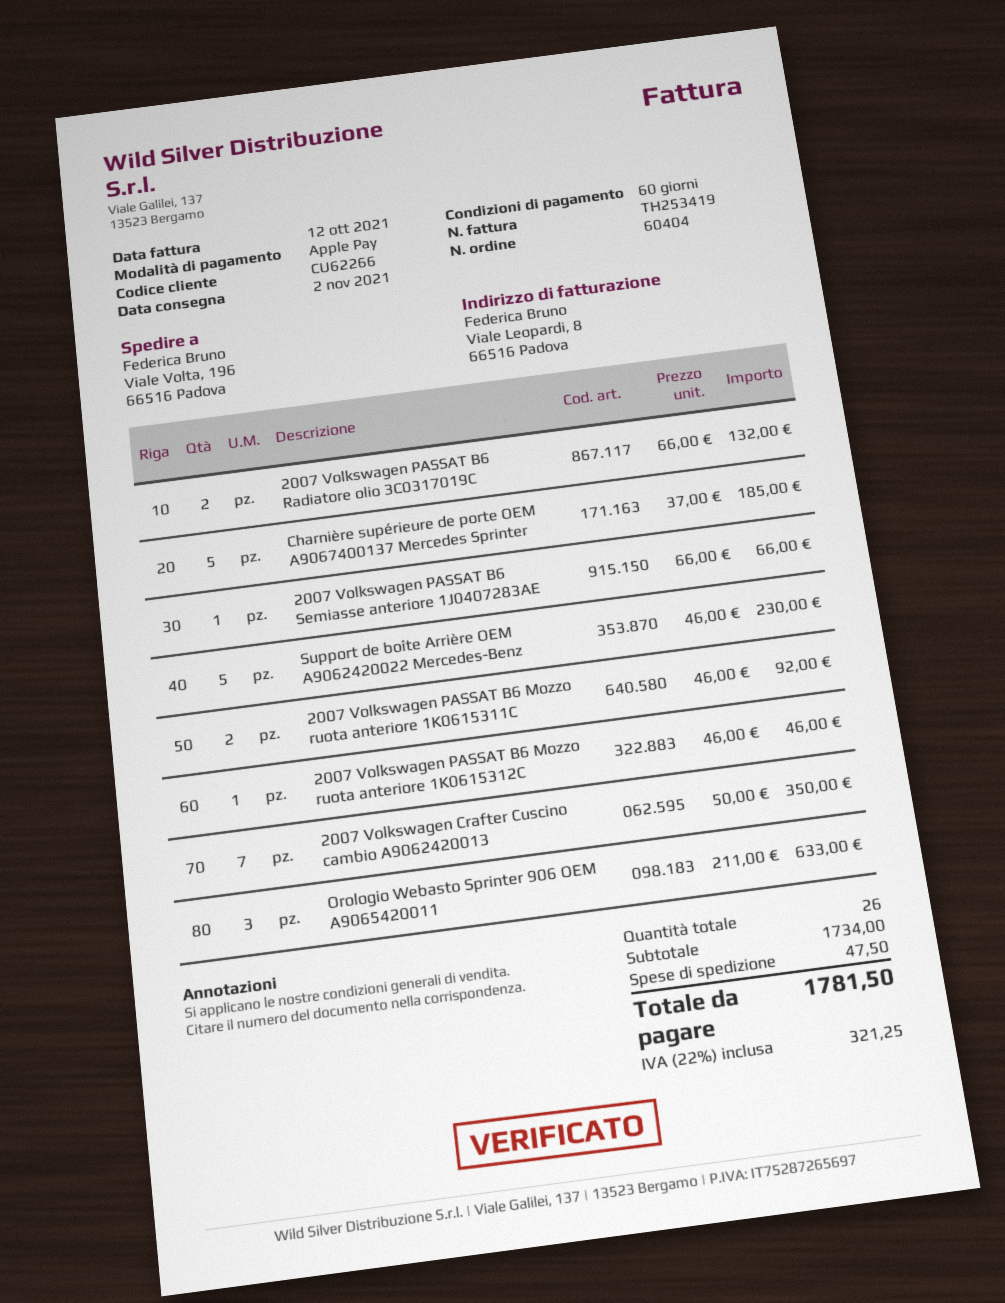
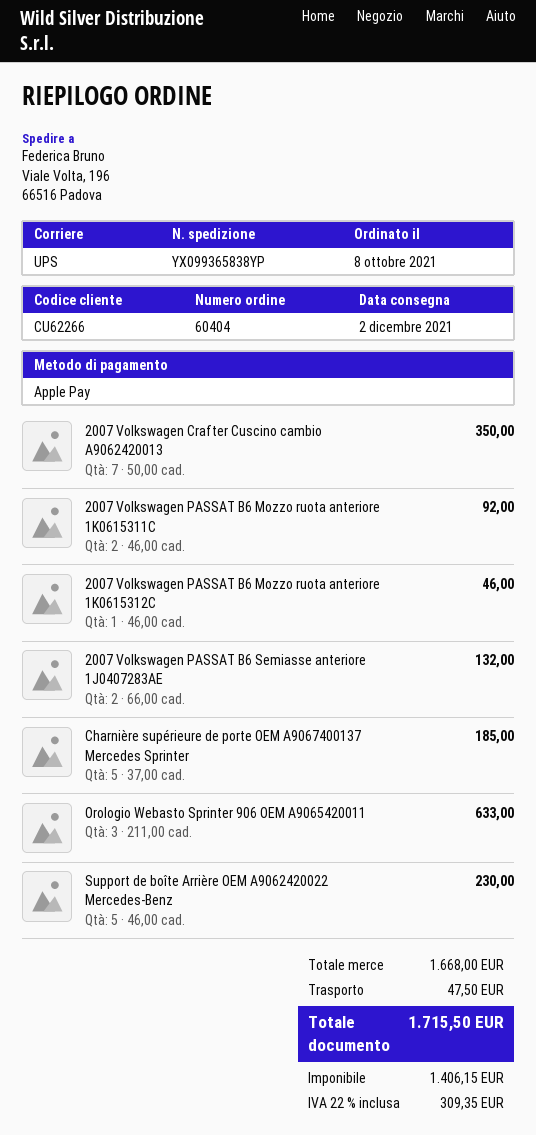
delivery date: 2021-11-02 -> 2021-12-02
2007 Volkswagen PASSAT B6 Radiatore olio 3C0317019C: 2 x 66.00 = 132.00 -> none
2007 Volkswagen PASSAT B6 Semiasse anteriore 1J0407283AE: 1 x 66.00 = 66.00 -> 2 x 66.00 = 132.00
subtotal: 1734.00 -> 1668.00
tax: 22% = 321.25 -> 22% = 309.35
total: 1781.50 -> 1715.50

